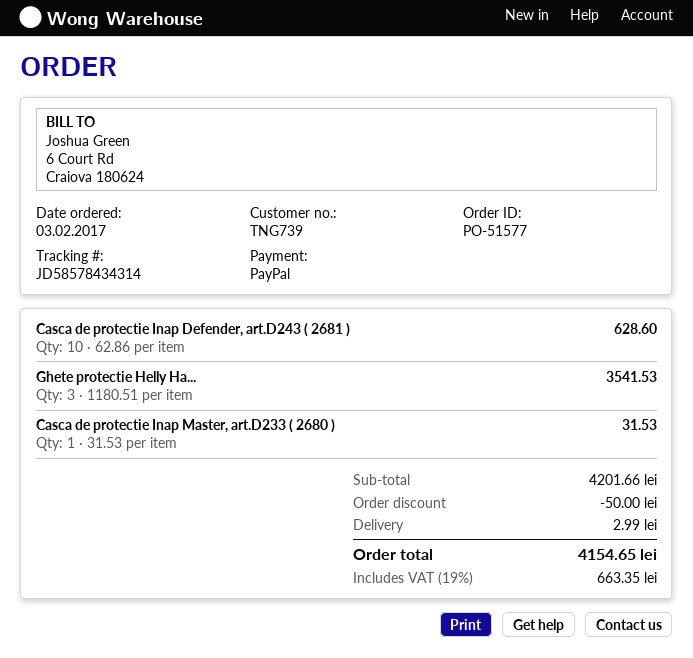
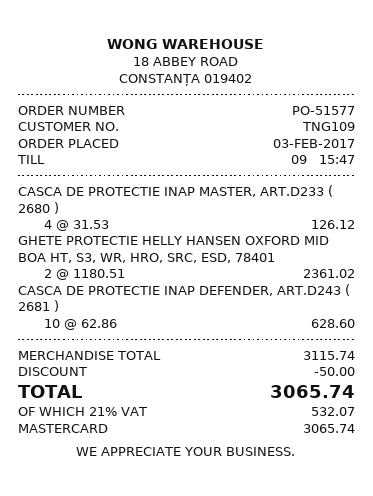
customer number: TNG739 -> TNG109
payment method: PayPal -> Mastercard
Ghete protectie Helly Ha...: 3 x 1180.51 = 3541.53 -> 2 x 1180.51 = 2361.02
Casca de protectie Inap Master, art.D233 ( 2680 ): 1 x 31.53 = 31.53 -> 4 x 31.53 = 126.12
subtotal: 4201.66 -> 3115.74
shipping: 2.99 -> none
tax: 19% = 663.35 -> 21% = 532.07
total: 4154.65 -> 3065.74

